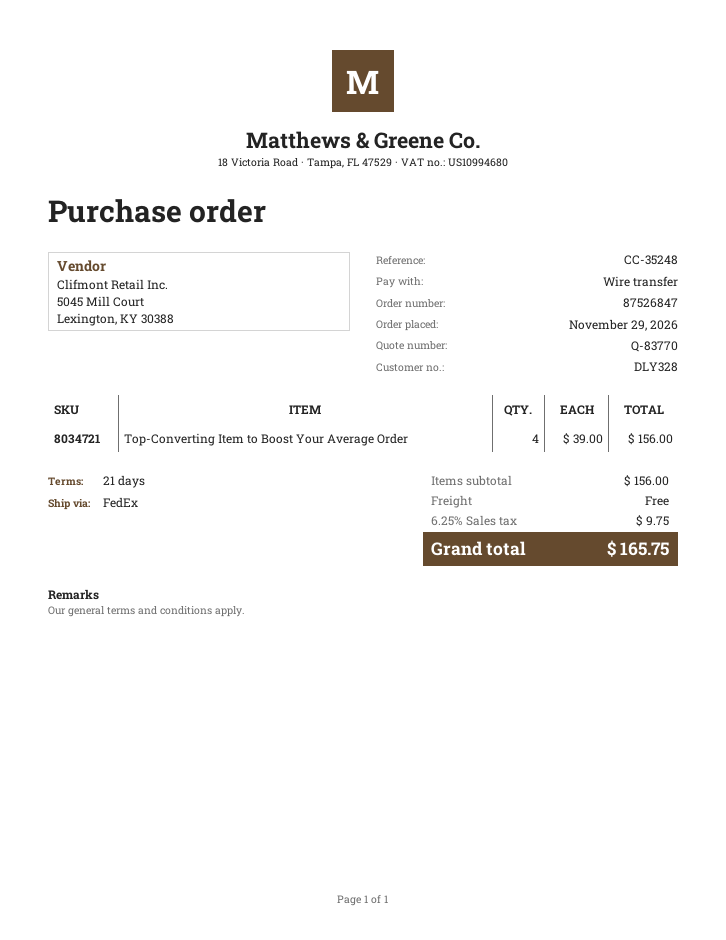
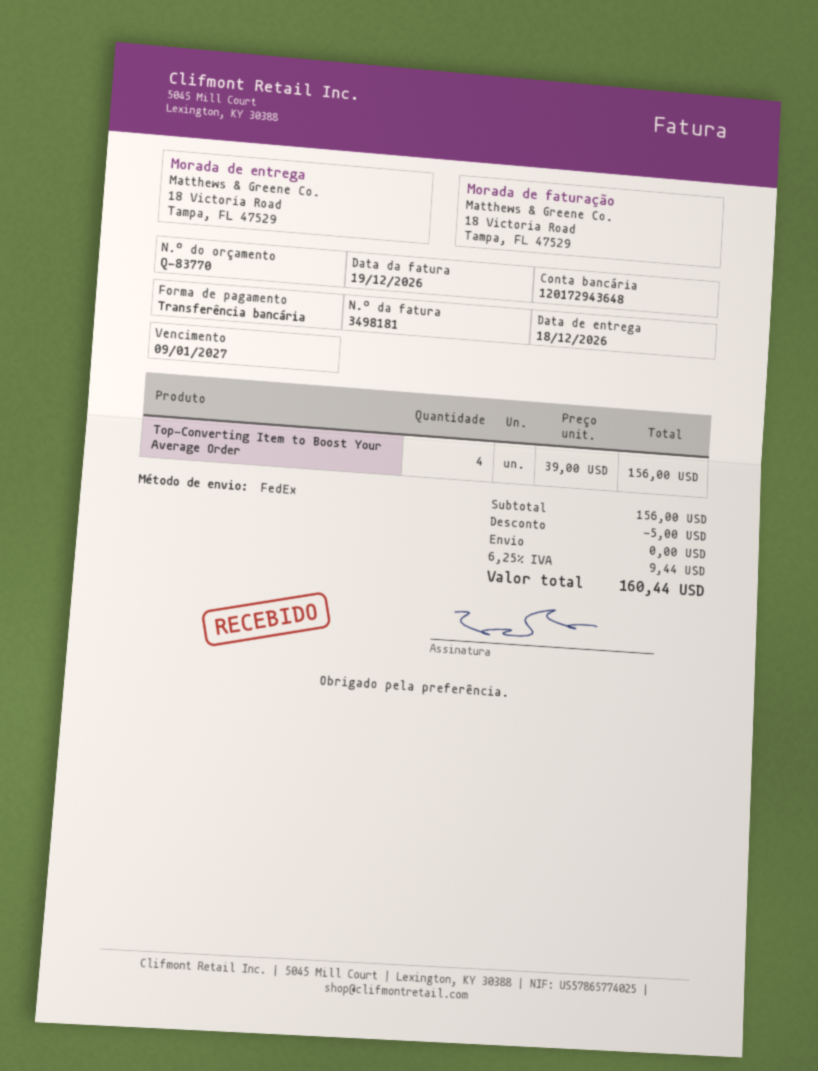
discount: none -> 5.00
tax: 6.25% = 9.75 -> 6.25% = 9.44
total: 165.75 -> 160.44

